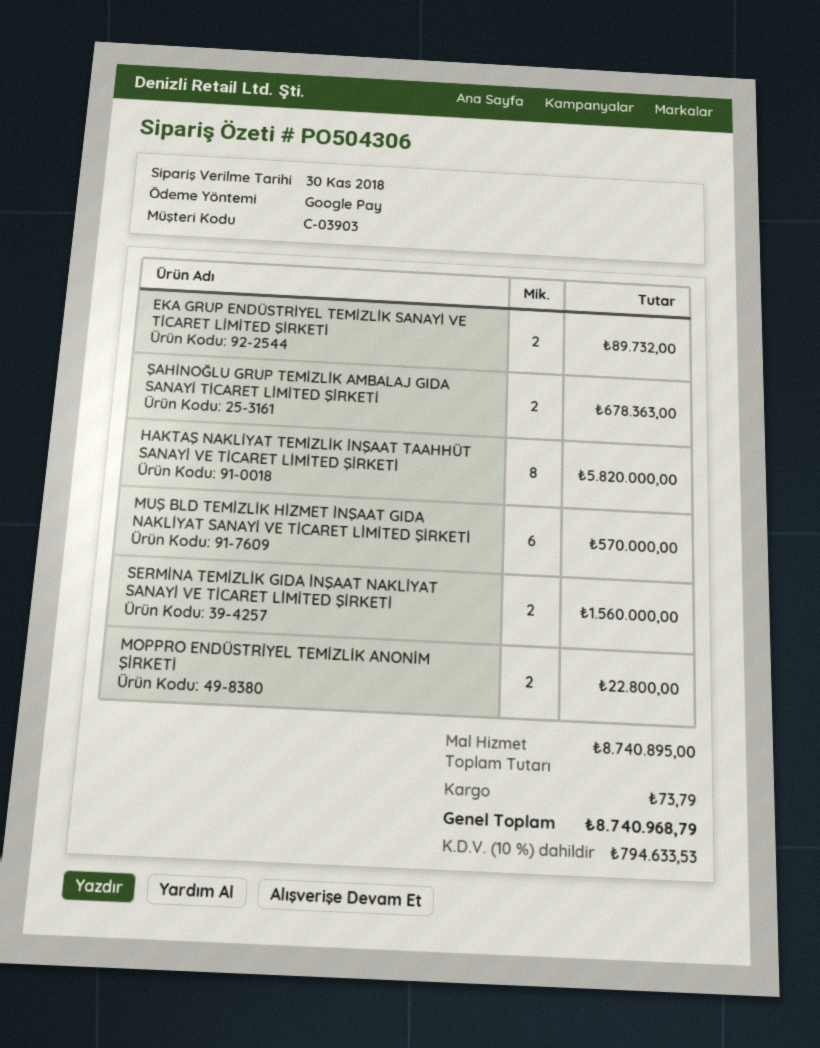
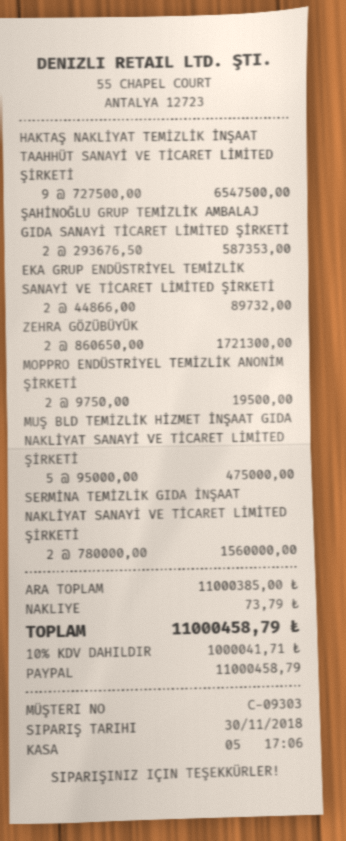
customer number: C-03903 -> C-09303
payment method: Google Pay -> PayPal
ŞAHİNOĞLU GRUP TEMİZLİK AMBALAJ GIDA SANAYİ TİCARET LİMİTED ŞİRKETİ: 2 for 678363.00 -> 2 for 587353.00
HAKTAŞ NAKLİYAT TEMİZLİK İNŞAAT TAAHHÜT SANAYİ VE TİCARET LİMİTED ŞİRKETİ: 8 for 5820000.00 -> 9 for 6547500.00
MUŞ BLD TEMİZLİK HİZMET İNŞAAT GIDA NAKLİYAT SANAYİ VE TİCARET LİMİTED ŞİRKETİ: 6 for 570000.00 -> 5 for 475000.00
MOPPRO ENDÜSTRİYEL TEMİZLİK ANONİM ŞİRKETİ: 2 for 22800.00 -> 2 for 19500.00
ZEHRA GÖZÜBÜYÜK: none -> 2 for 1721300.00
subtotal: 8740895.00 -> 11000385.00
tax: 10% = 794633.53 -> 10% = 1000041.71
total: 8740968.79 -> 11000458.79

